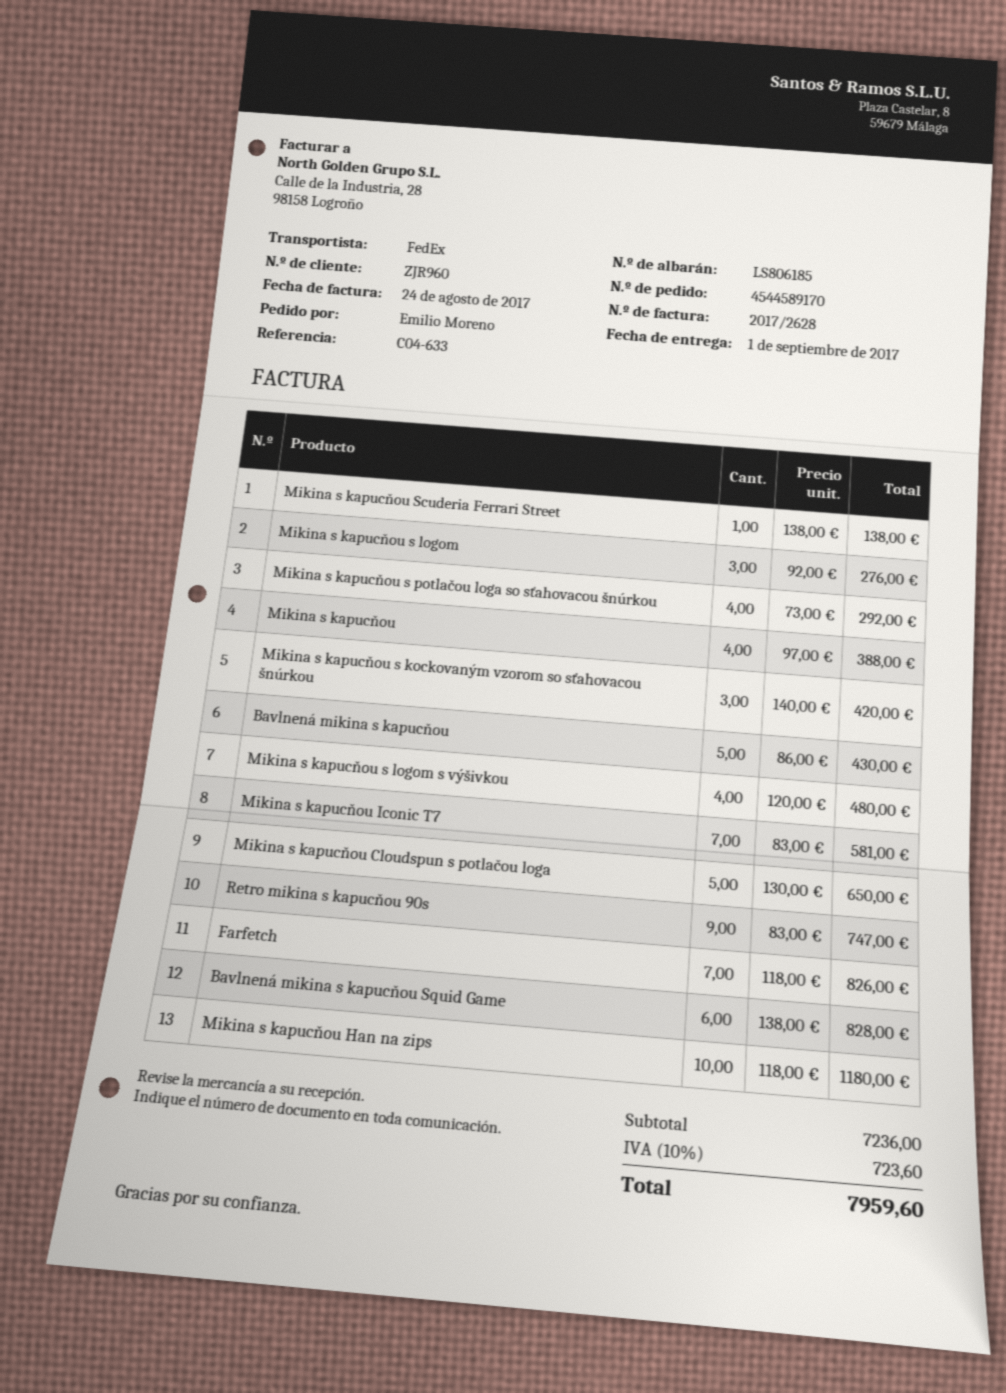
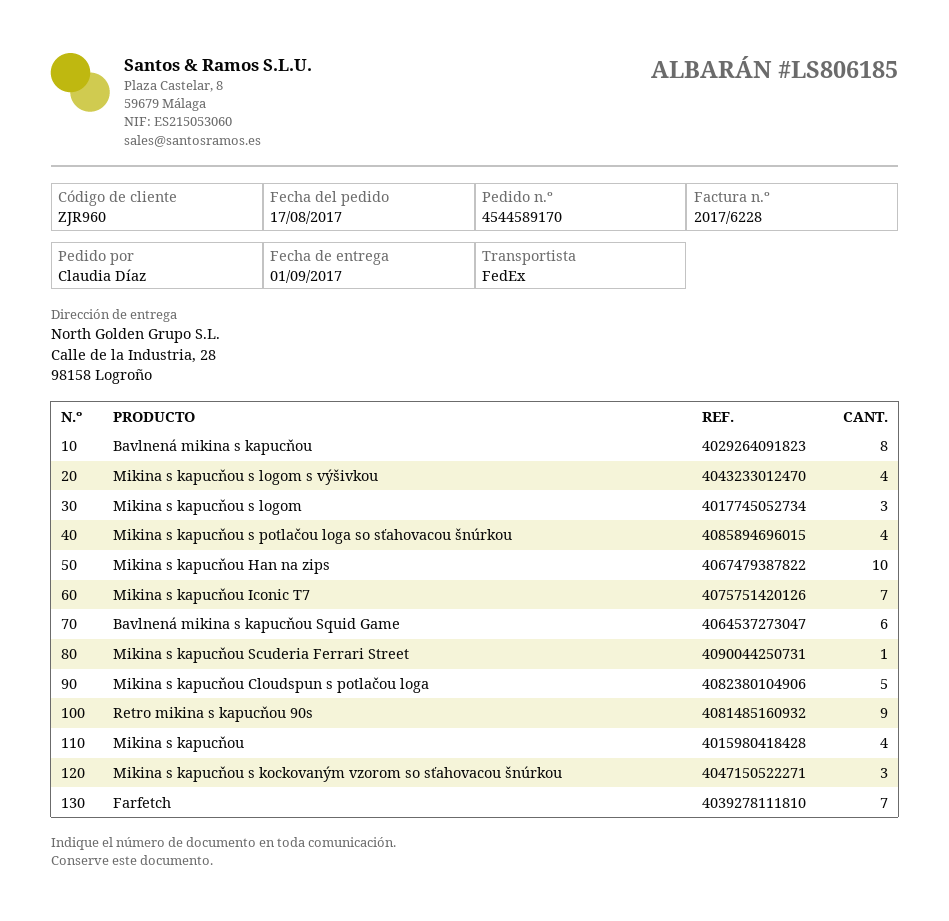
invoice number: 2017/2628 -> 2017/6228
ordered by: Emilio Moreno -> Claudia Díaz
Bavlnená mikina s kapucňou: 5 -> 8

